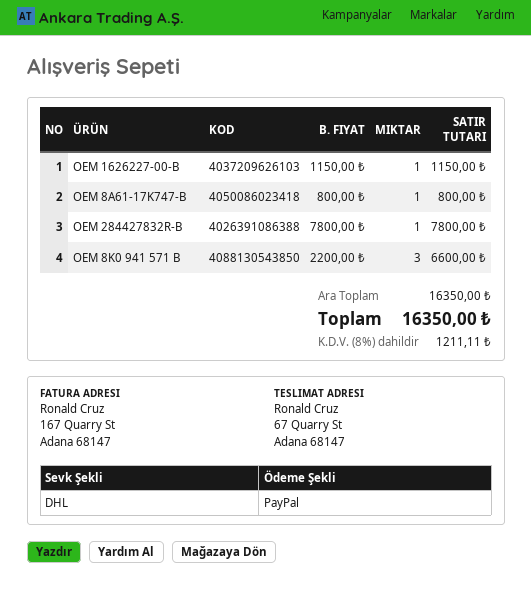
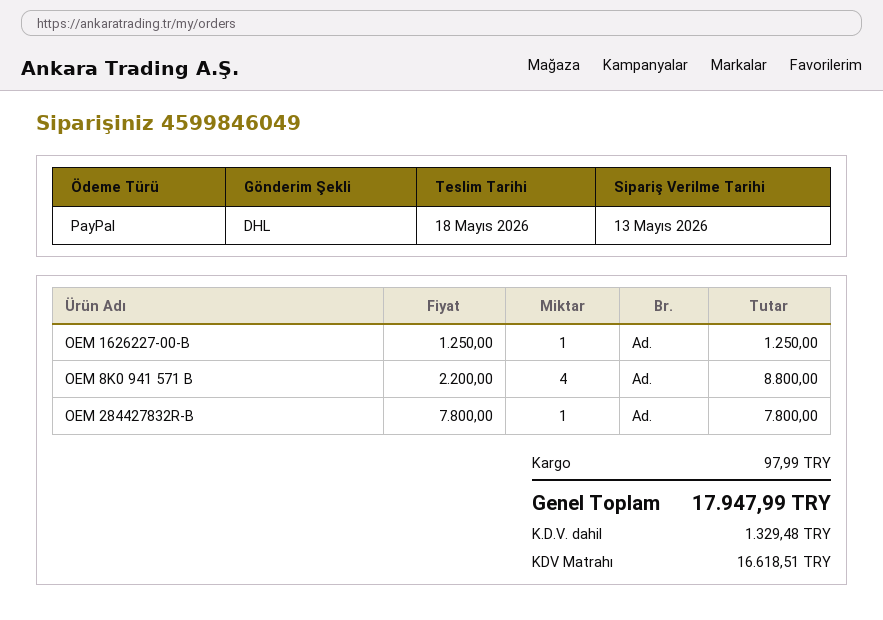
OEM 1626227-00-B: 1 x 1150.00 = 1150.00 -> 1 x 1250.00 = 1250.00
OEM 8A61-17K747-B: 1 x 800.00 = 800.00 -> none
OEM 8K0 941 571 B: 3 x 2200.00 = 6600.00 -> 4 x 2200.00 = 8800.00
shipping: none -> 97.99
tax: 1211.11 -> 1329.48
total: 16350.00 -> 17947.99

